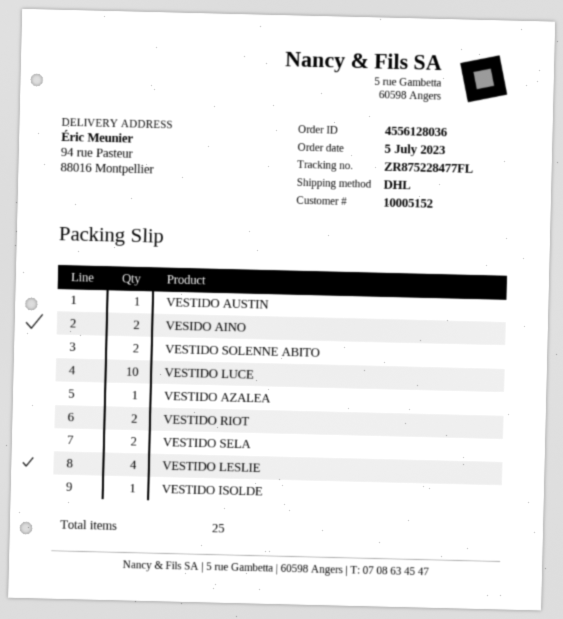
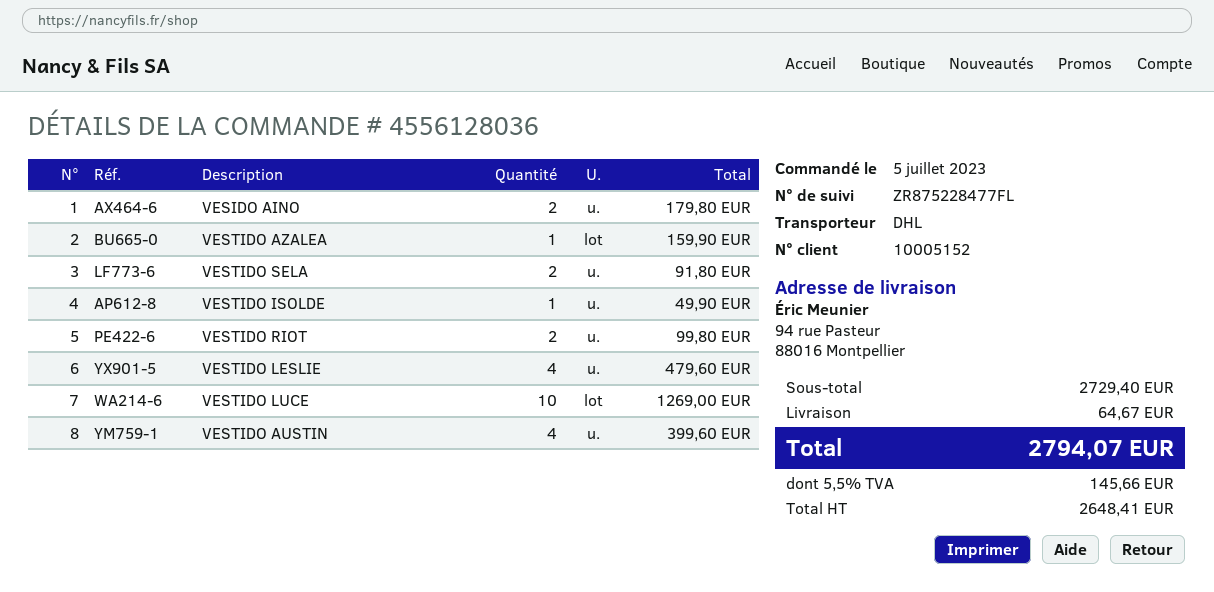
VESTIDO AUSTIN: 1 -> 4
VESTIDO SOLENNE ABITO: 2 -> none

